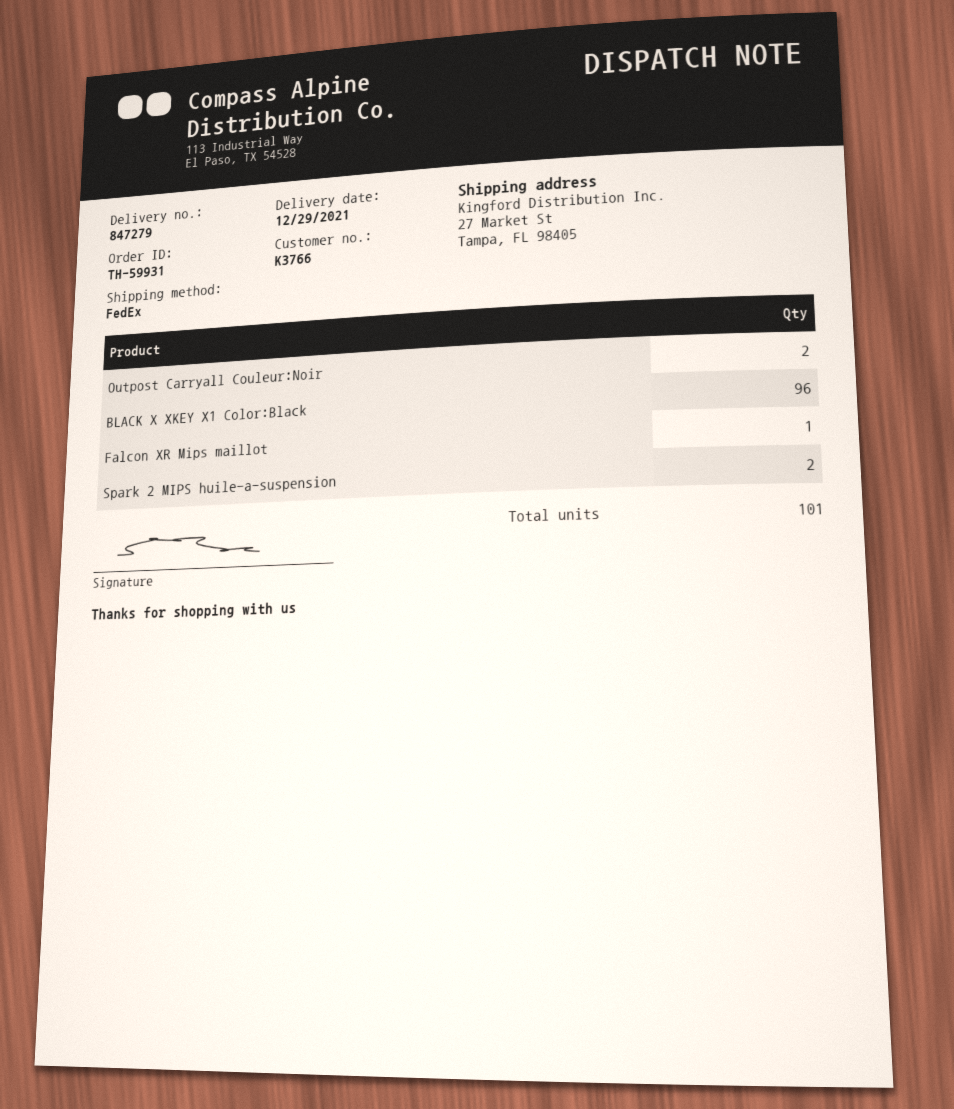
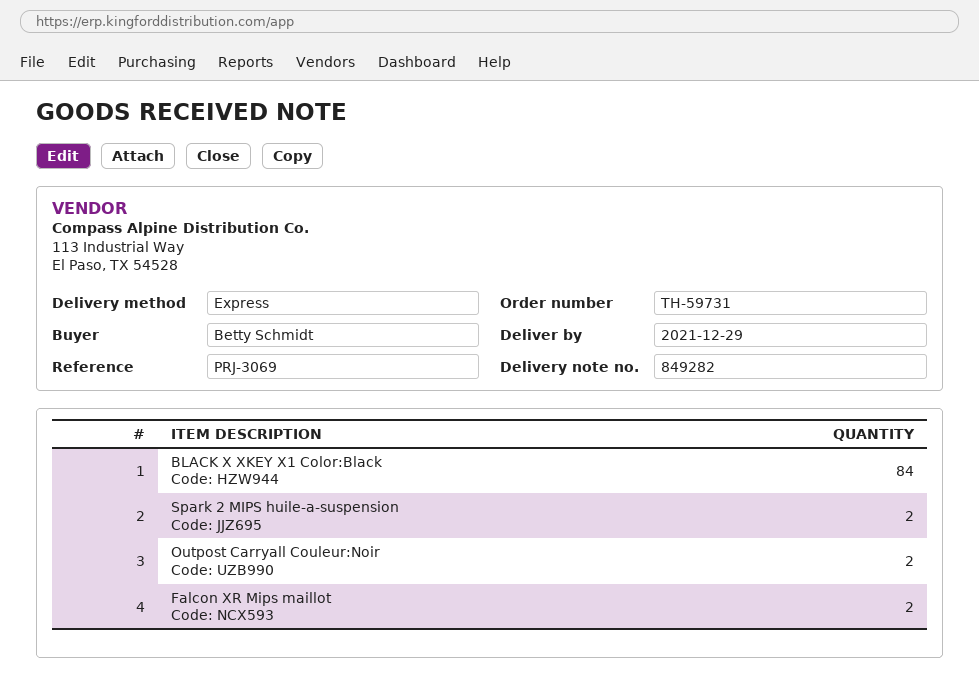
order number: TH-59931 -> TH-59731
delivery note number: 847279 -> 849282
shipping method: FedEx -> express
BLACK X XKEY X1 Color:Black: 96 -> 84
Falcon XR Mips maillot: 1 -> 2

